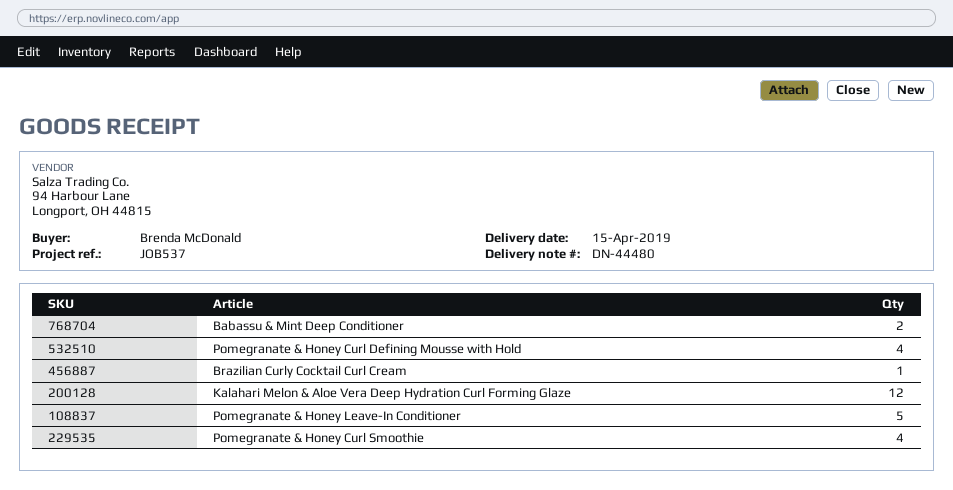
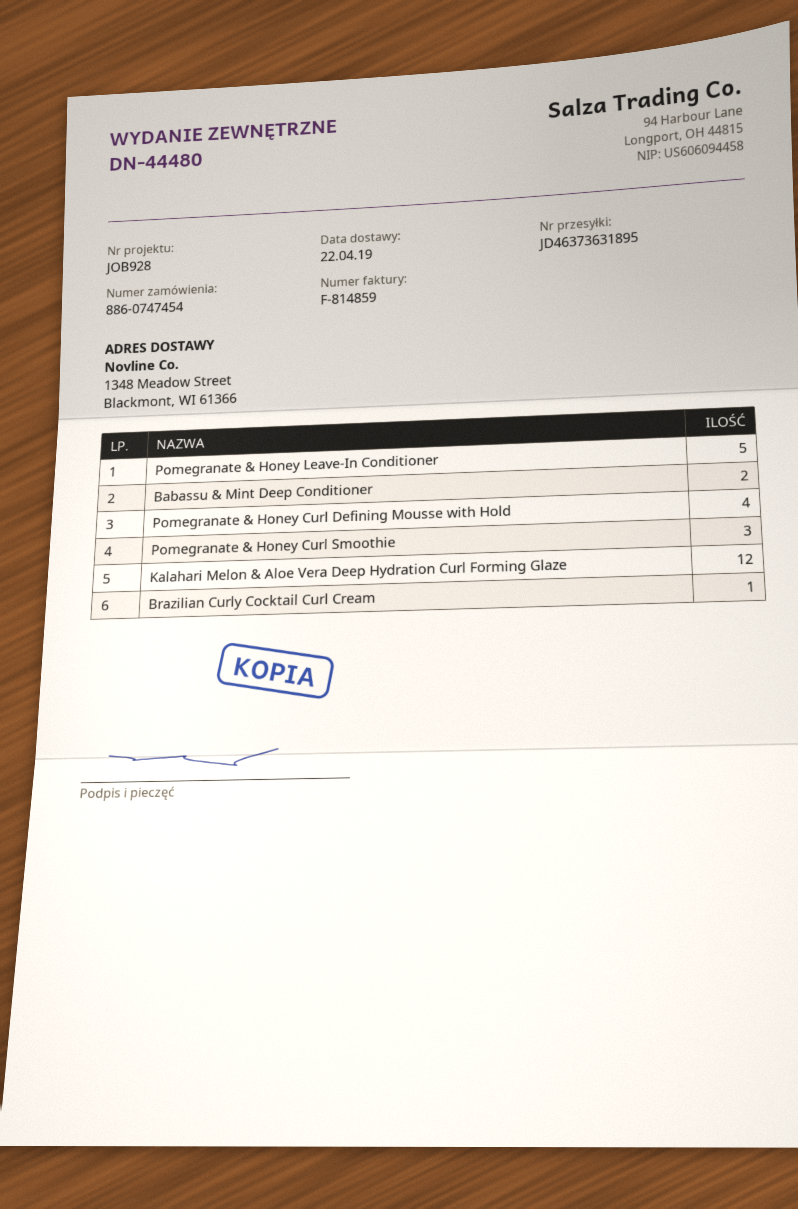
delivery date: 2019-04-15 -> 2019-04-22
reference: JOB537 -> JOB928
Pomegranate & Honey Curl Smoothie: 4 -> 3

